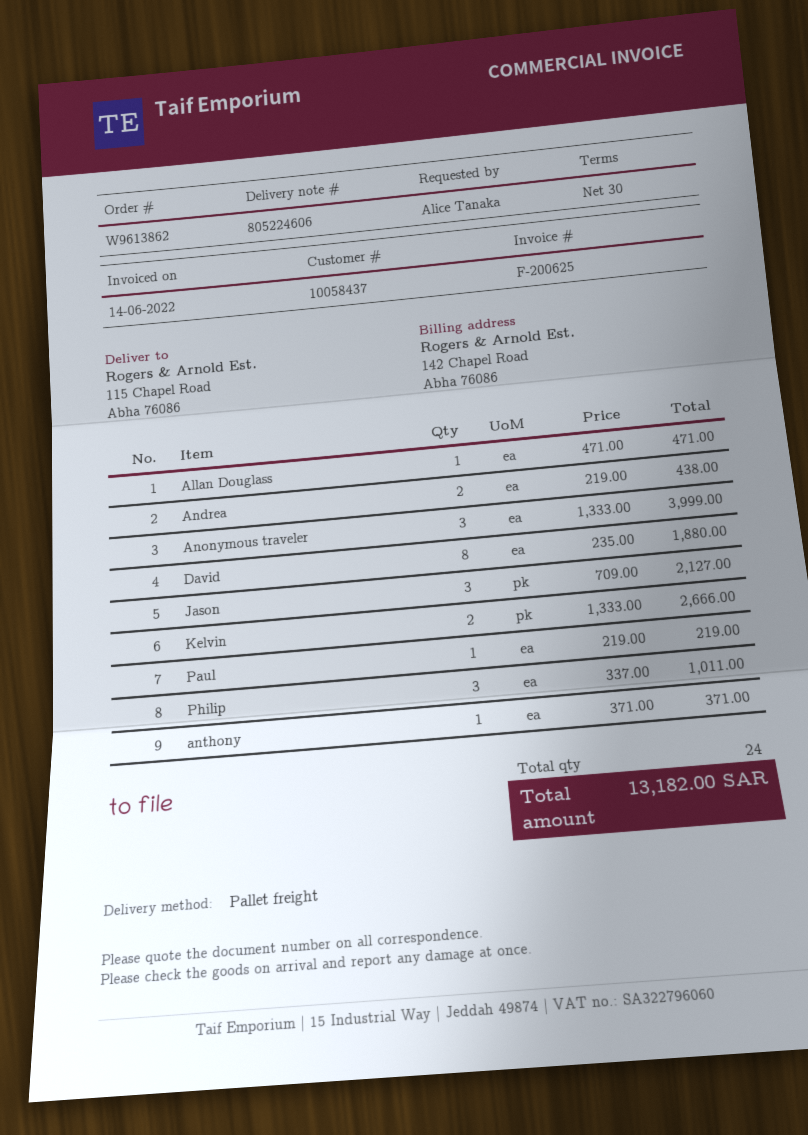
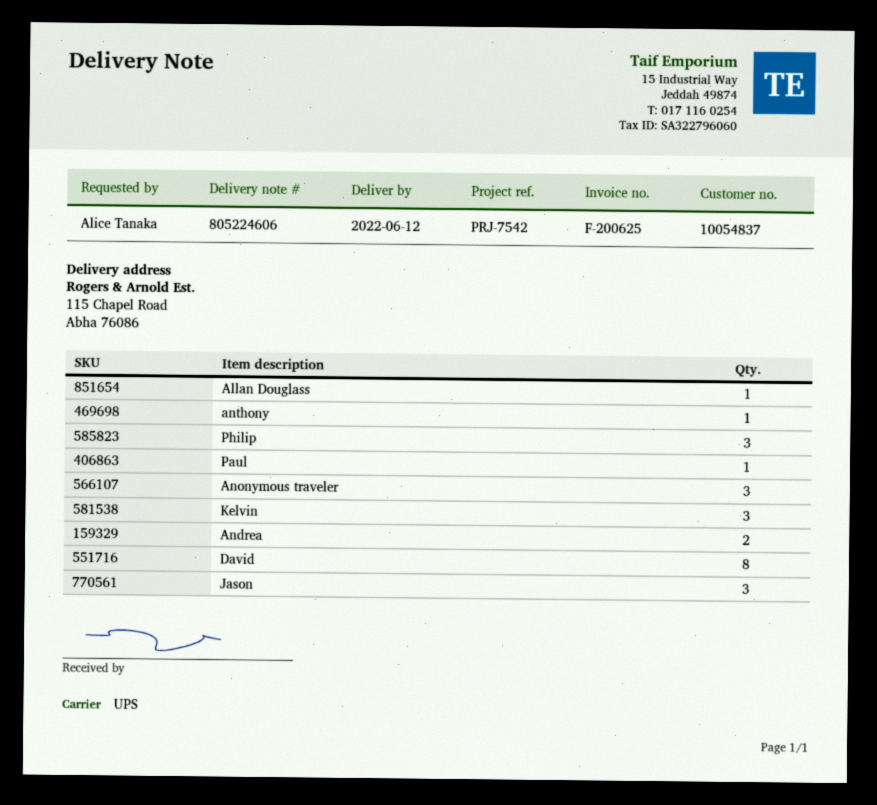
customer number: 10058437 -> 10054837
shipping method: pallet freight -> UPS
Kelvin: 2 -> 3

